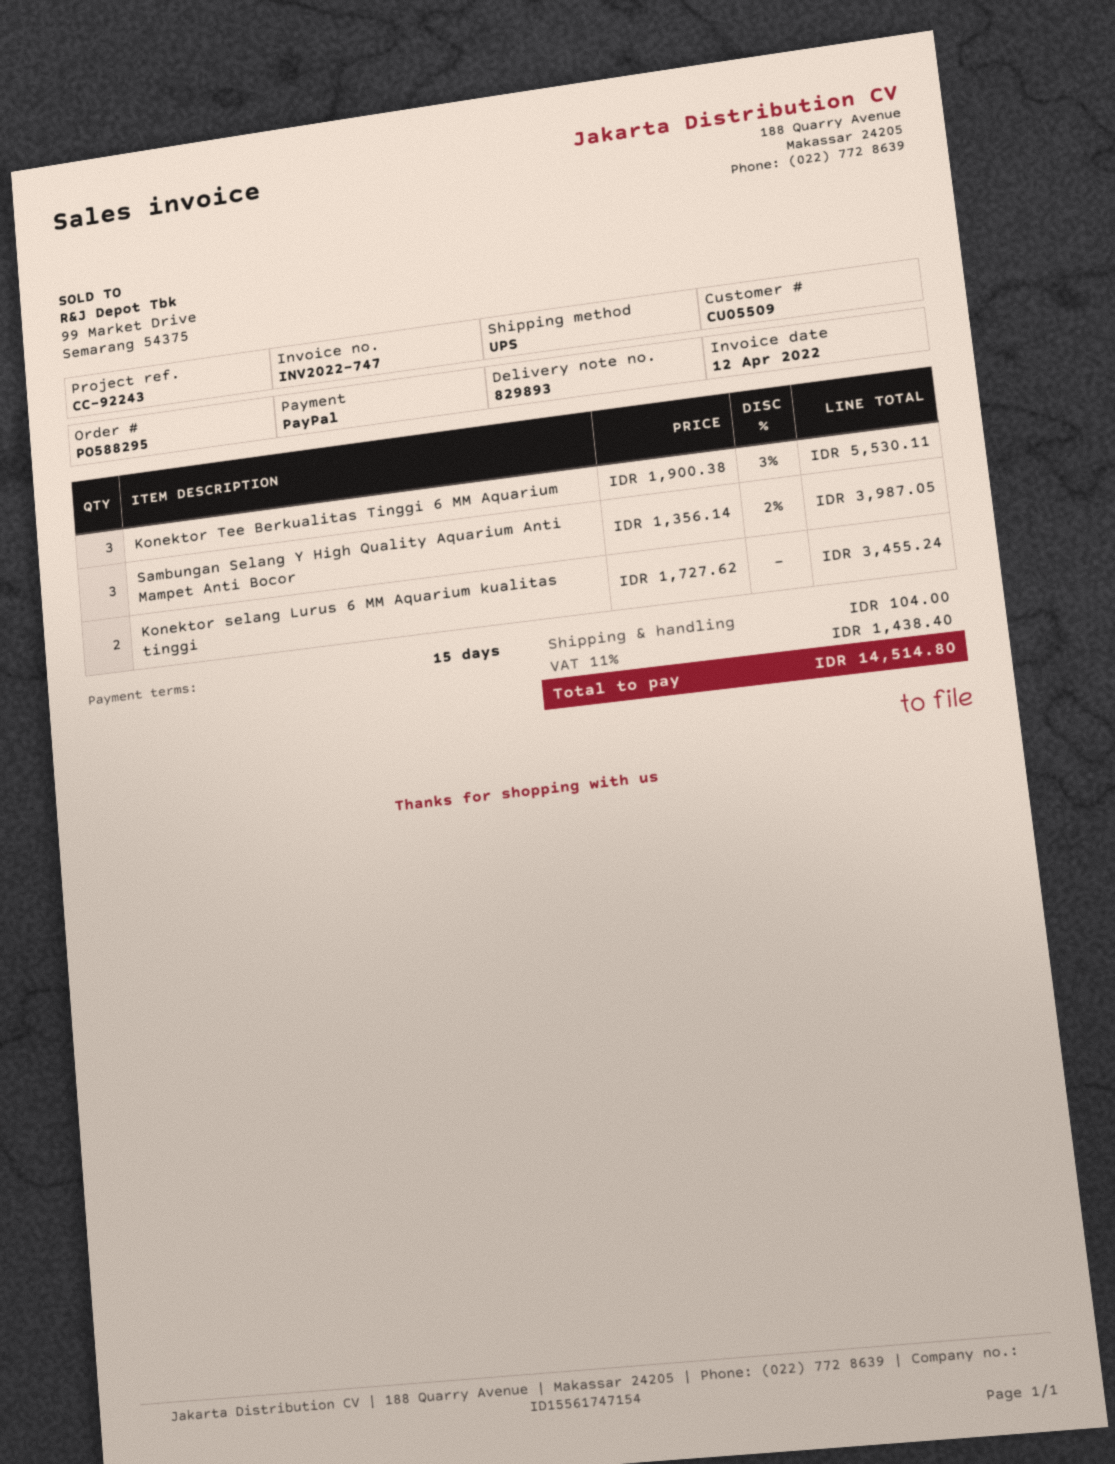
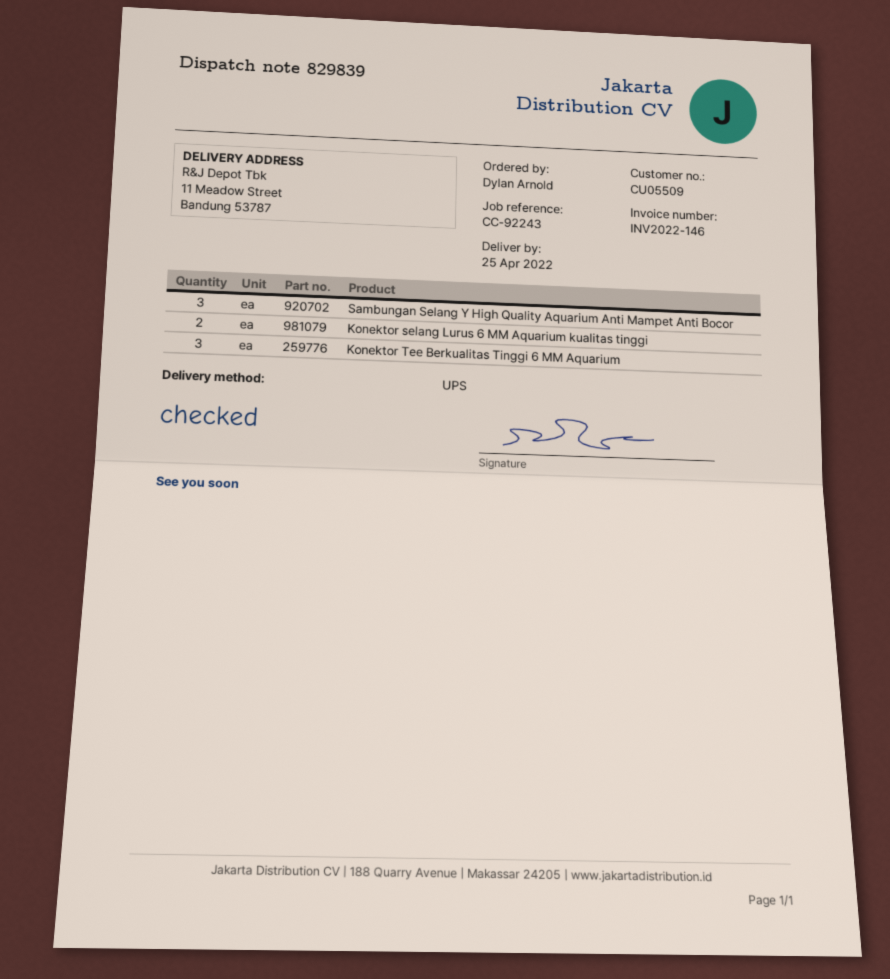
delivery note number: 829893 -> 829839
invoice number: INV2022-747 -> INV2022-146

